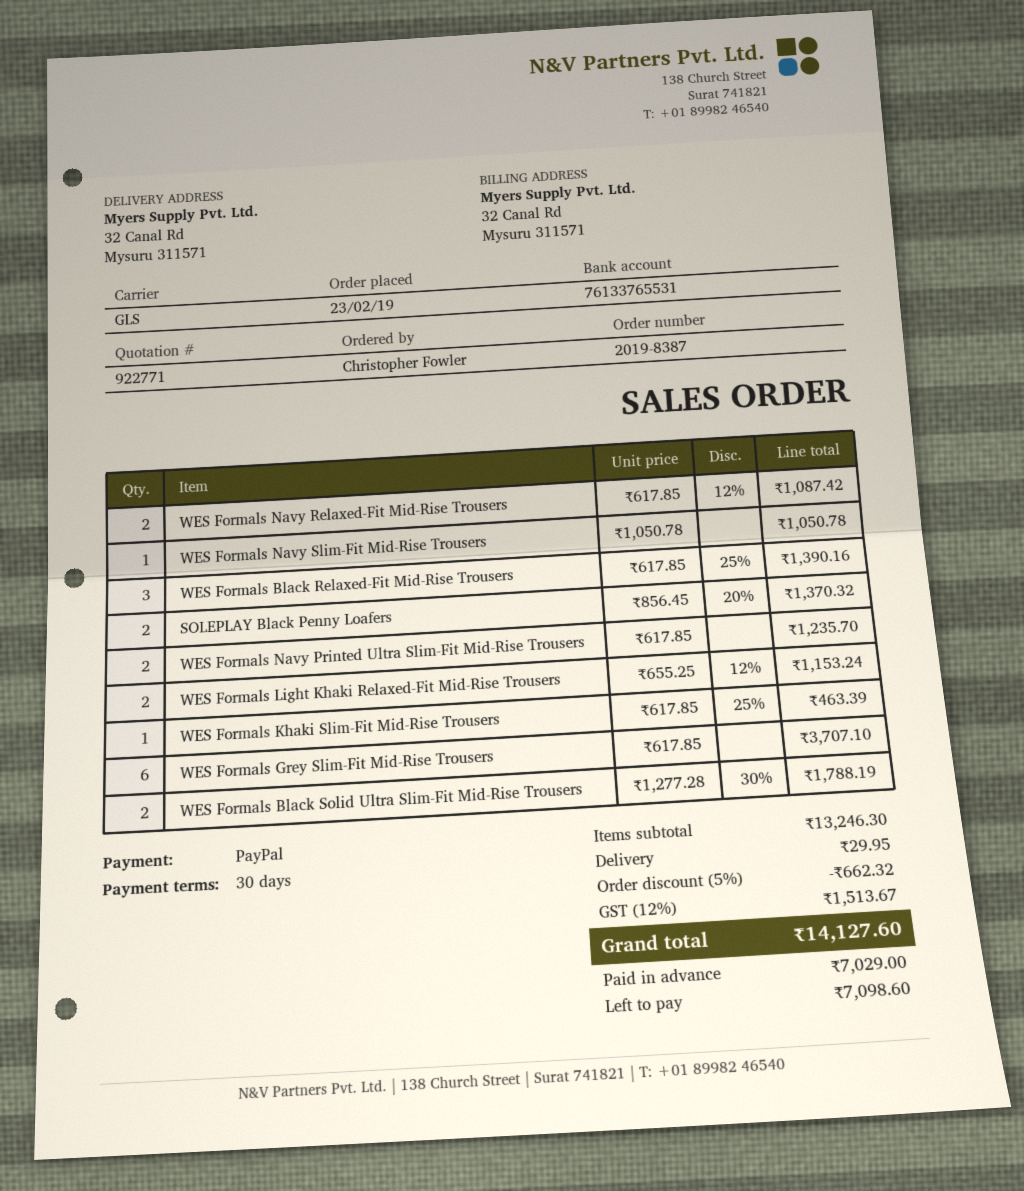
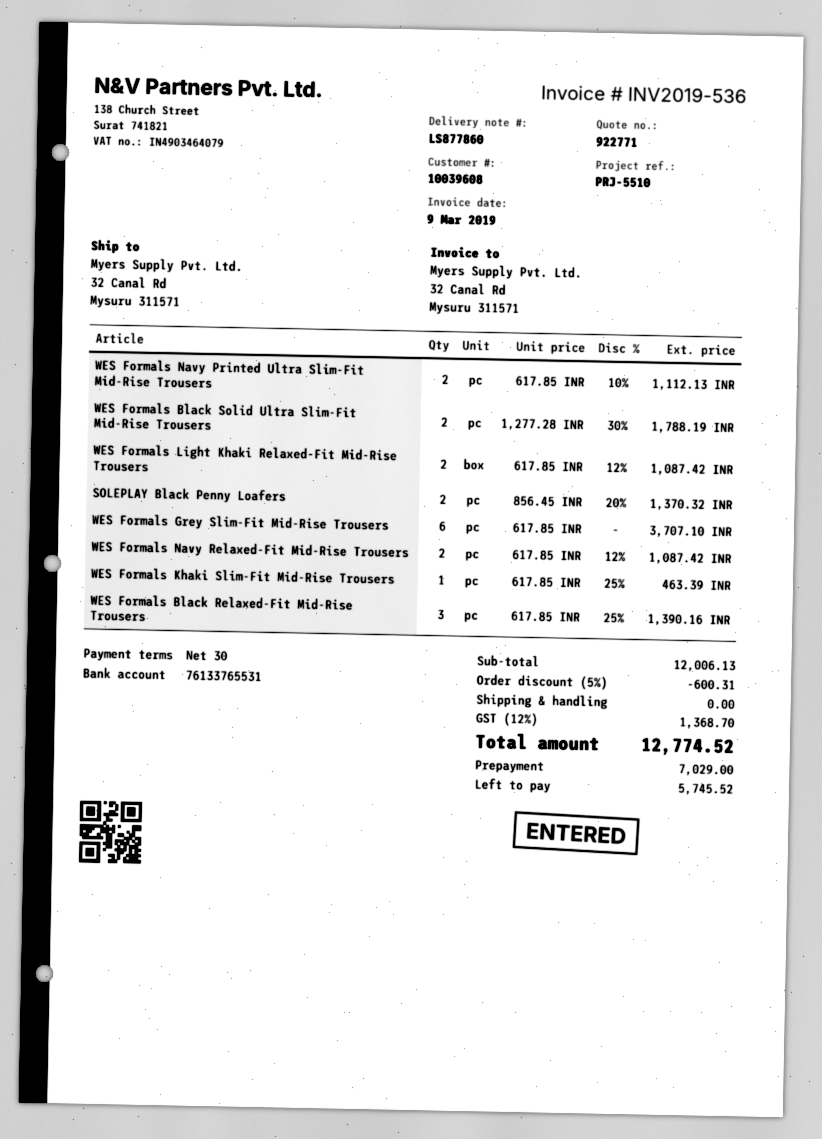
WES Formals Navy Slim-Fit Mid-Rise Trousers: 1 x 1050.78 = 1050.78 -> none
WES Formals Navy Printed Ultra Slim-Fit Mid-Rise Trousers: 2 x 617.85 = 1235.70 -> 2 x 617.85 - 10% = 1112.13
WES Formals Light Khaki Relaxed-Fit Mid-Rise Trousers: 2 x 655.25 - 12% = 1153.24 -> 2 x 617.85 - 12% = 1087.42
subtotal: 13246.30 -> 12006.13
discount: 5% = 662.32 -> 5% = 600.31
shipping: 29.95 -> 0.00
tax: 12% = 1513.67 -> 12% = 1368.70
total: 14127.60 -> 12774.52
balance: 7098.60 -> 5745.52

